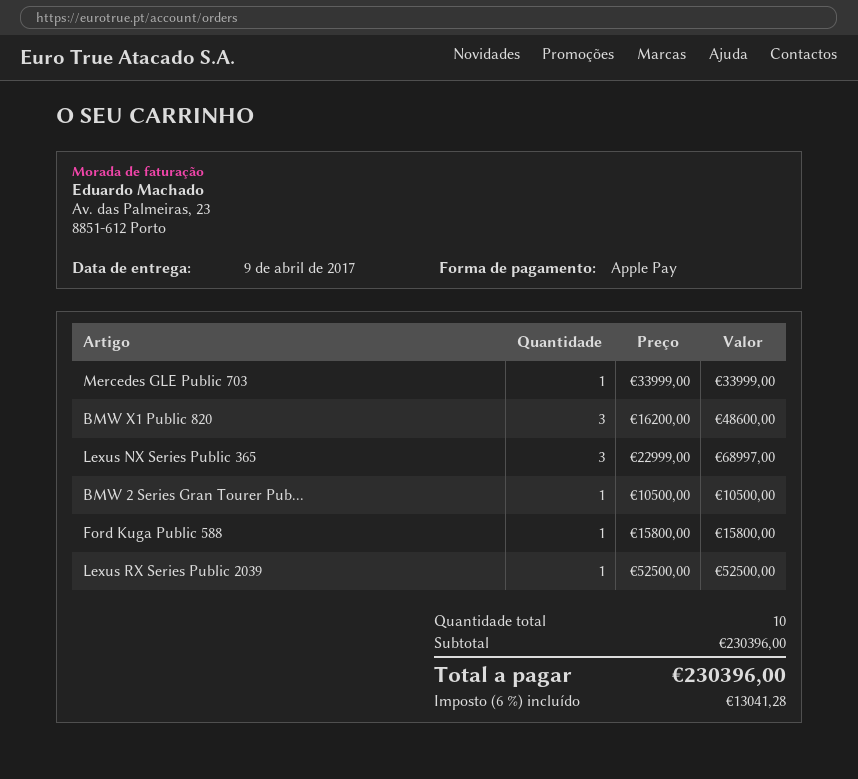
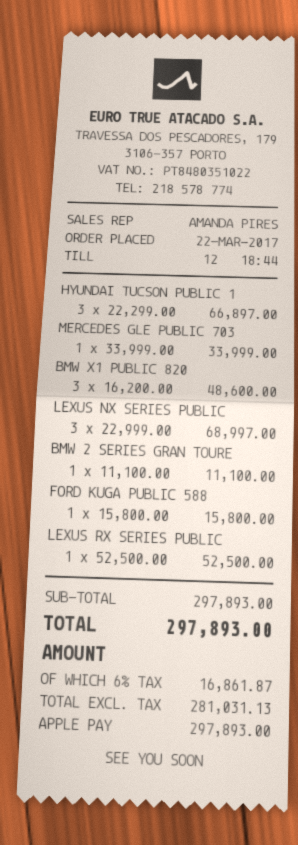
BMW 2 Series Gran Tourer Pub...: 1 x 10500.00 = 10500.00 -> 1 x 11100.00 = 11100.00
HYUNDAI TUCSON PUBLIC 1: none -> 3 x 22299.00 = 66897.00
subtotal: 230396.00 -> 297893.00
tax: 6% = 13041.28 -> 6% = 16861.87
total: 230396.00 -> 297893.00

